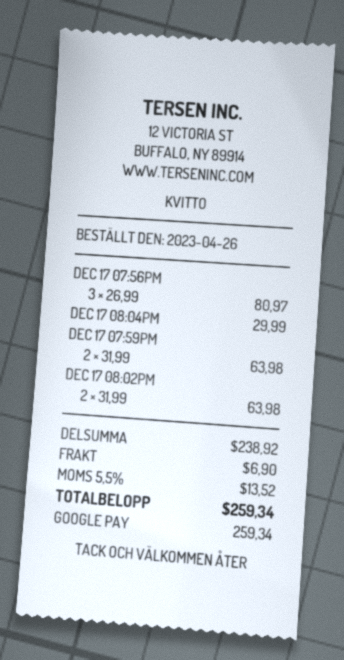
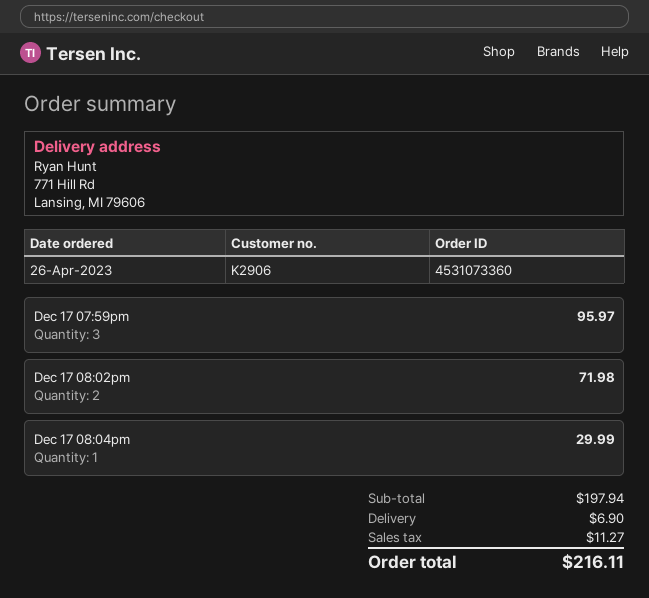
DEC 17 07:56PM: 3 for 80.97 -> none
DEC 17 07:59PM: 2 for 63.98 -> 3 for 95.97
DEC 17 08:02PM: 2 for 63.98 -> 2 for 71.98
subtotal: 238.92 -> 197.94
tax: 13.52 -> 11.27
total: 259.34 -> 216.11

